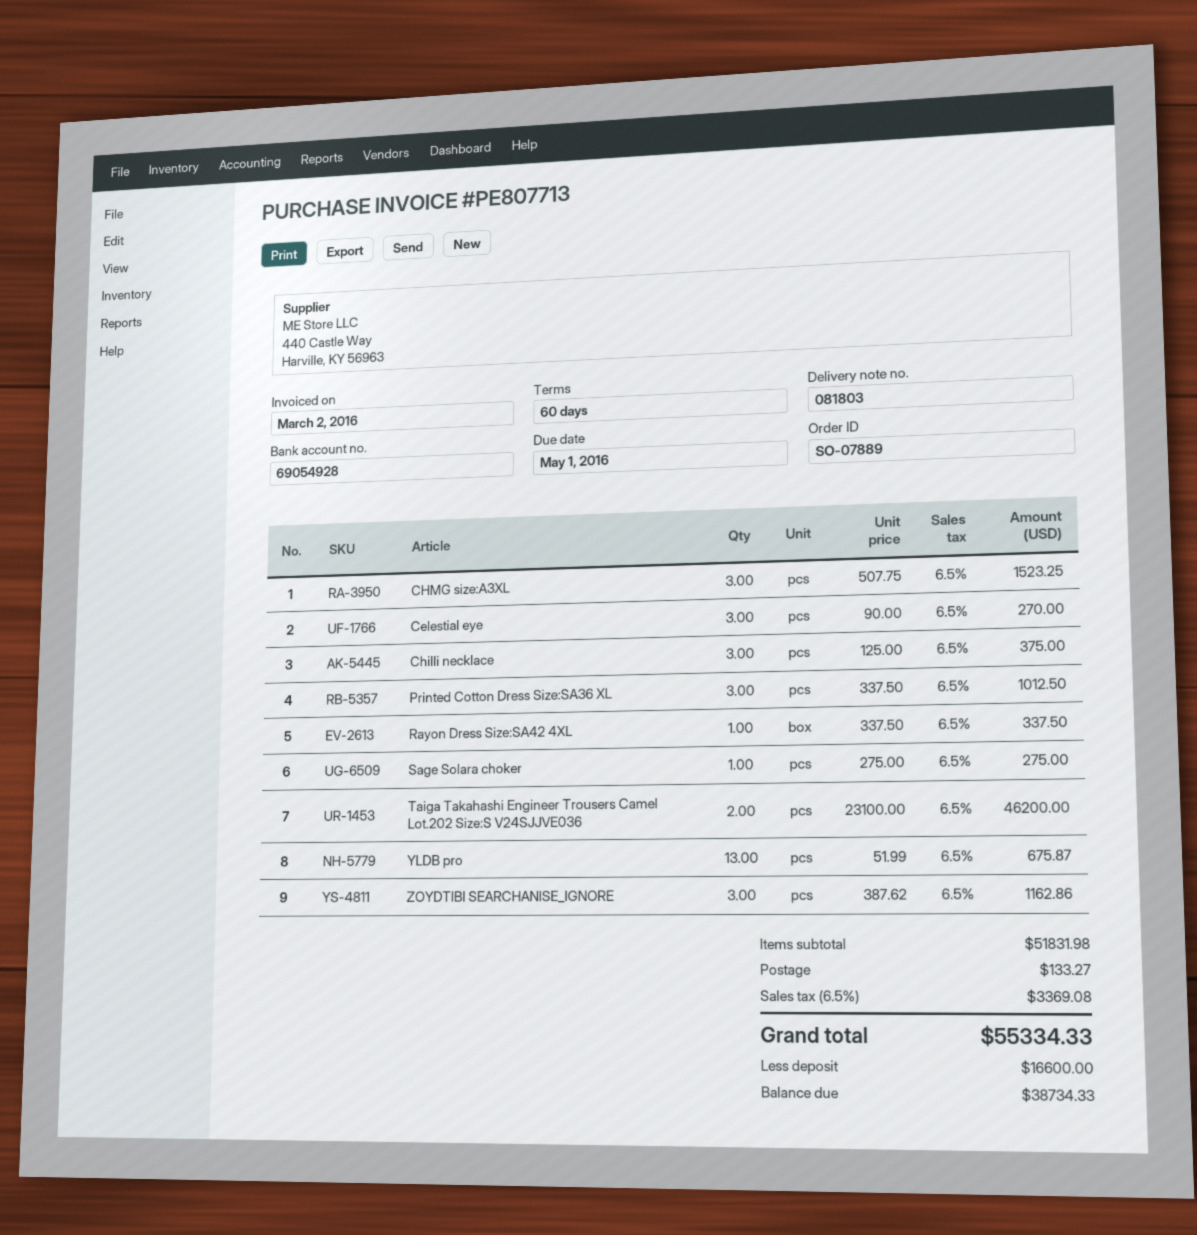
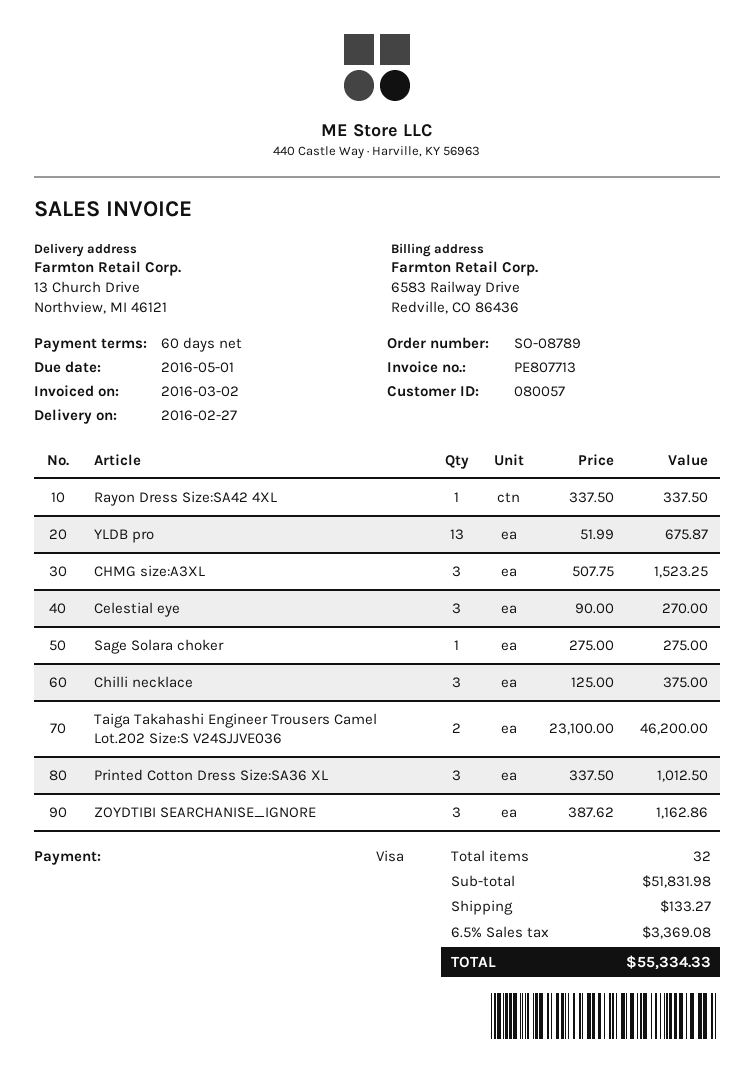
order number: SO-07889 -> SO-08789

